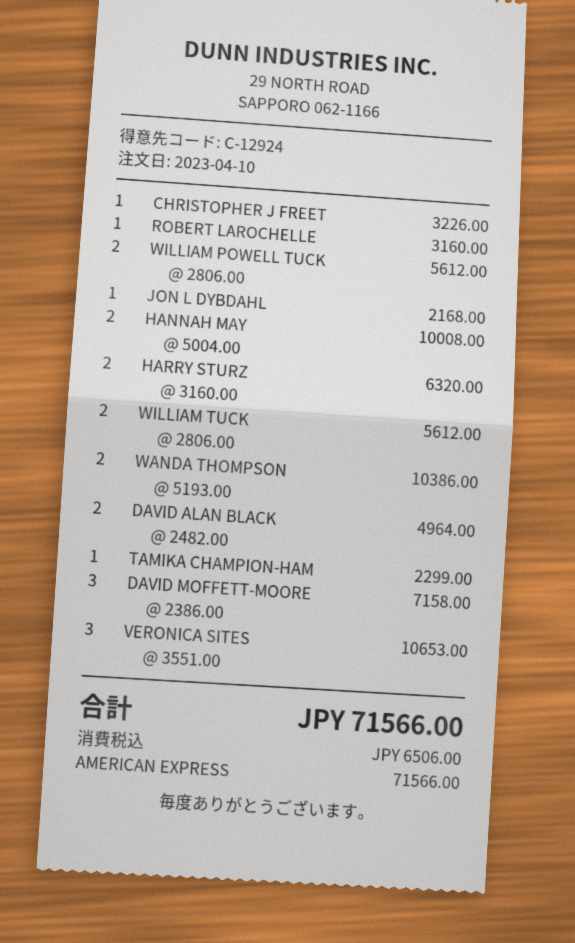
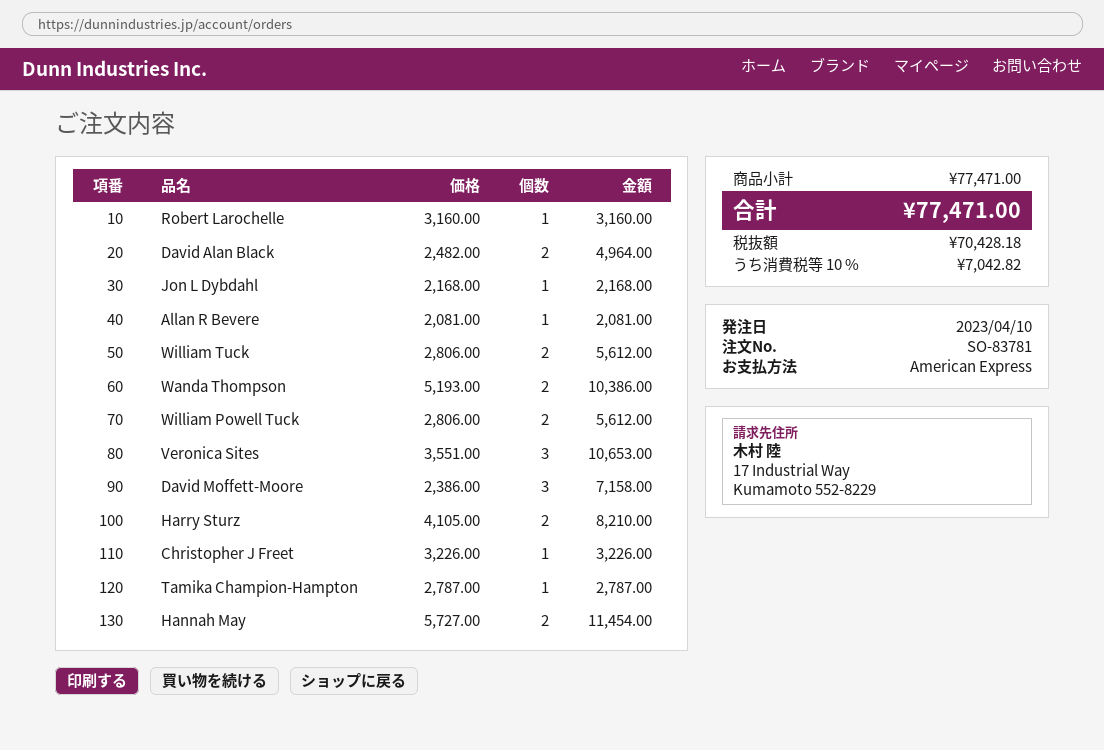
HANNAH MAY: 2 x 5004.00 = 10008.00 -> 2 x 5727.00 = 11454.00
HARRY STURZ: 2 x 3160.00 = 6320.00 -> 2 x 4105.00 = 8210.00
TAMIKA CHAMPION-HAM: 1 x 2299.00 = 2299.00 -> 1 x 2787.00 = 2787.00
Allan R Bevere: none -> 1 x 2081.00 = 2081.00
tax: 6506.00 -> 7042.82
total: 71566.00 -> 77471.00

